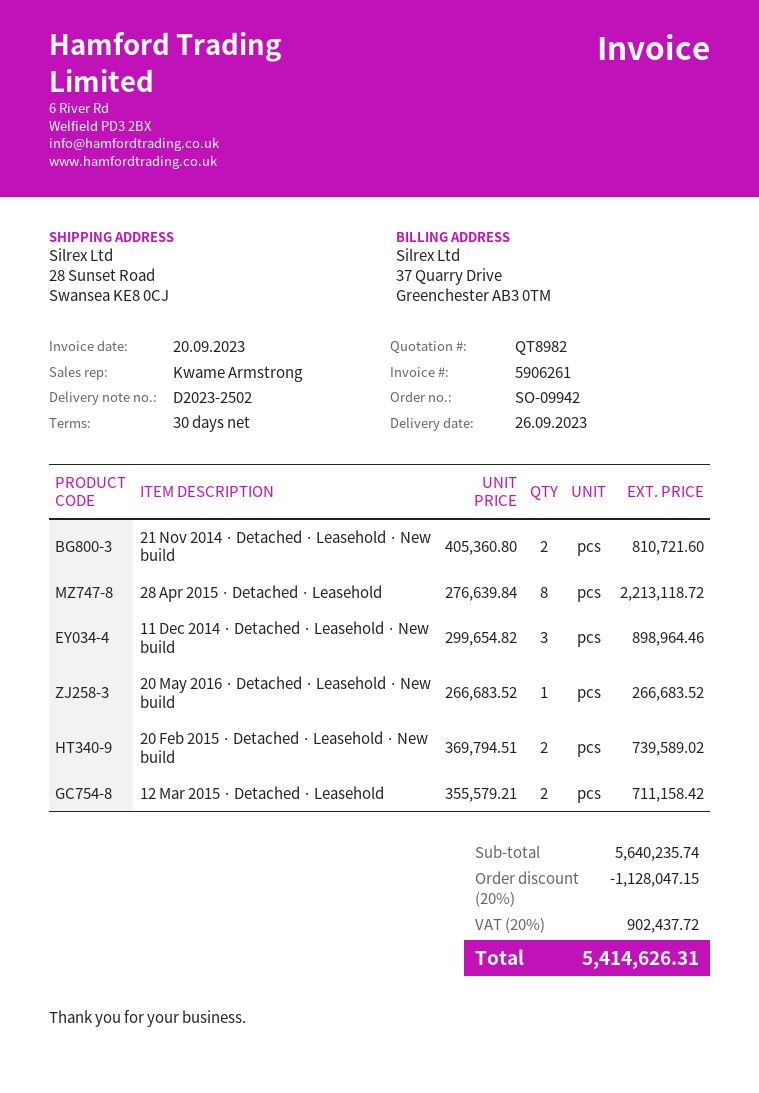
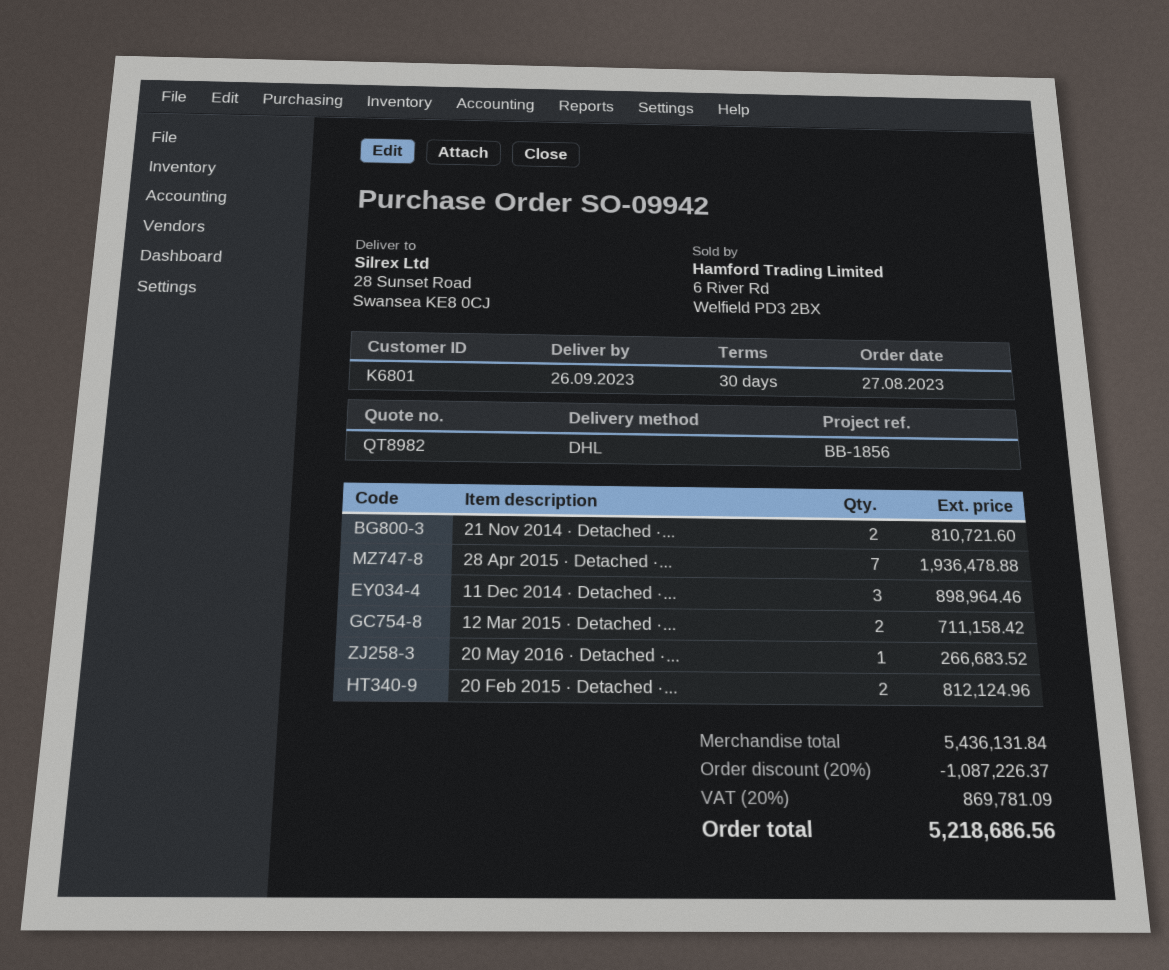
28 Apr 2015 · Detached · Leasehold: 8 for 2213118.72 -> 7 for 1936478.88
20 Feb 2015 · Detached · Leasehold · New build: 2 for 739589.02 -> 2 for 812124.96
subtotal: 5640235.74 -> 5436131.84
discount: 20% = 1128047.15 -> 20% = 1087226.37
tax: 20% = 902437.72 -> 20% = 869781.09
total: 5414626.31 -> 5218686.56

